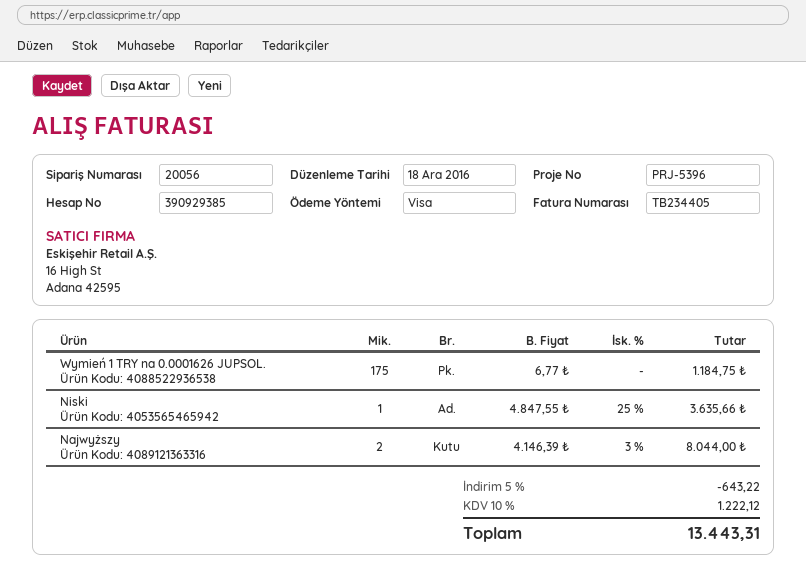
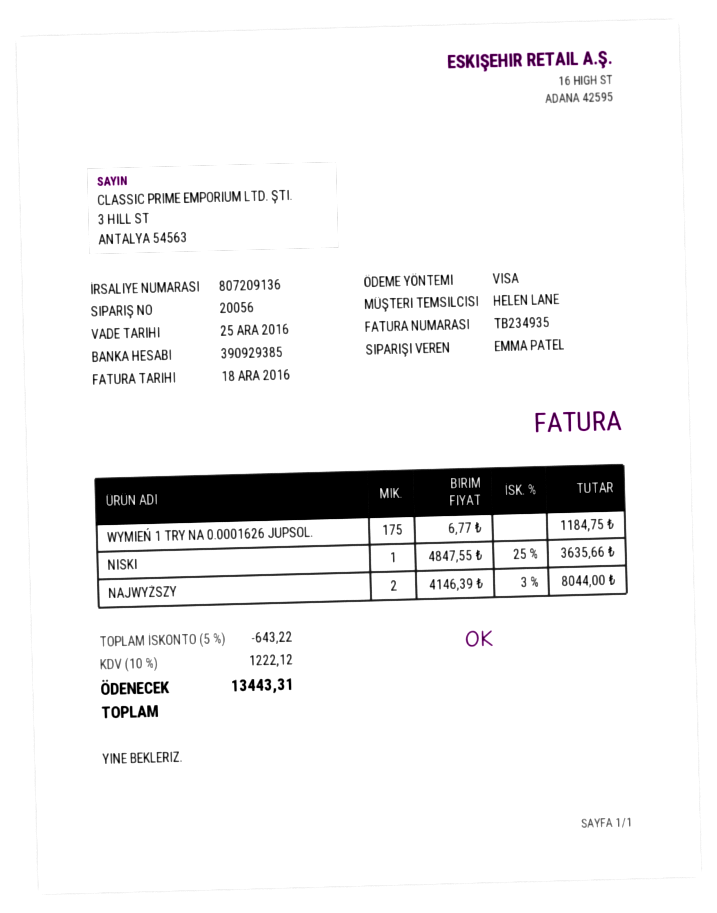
invoice number: TB234405 -> TB234935

